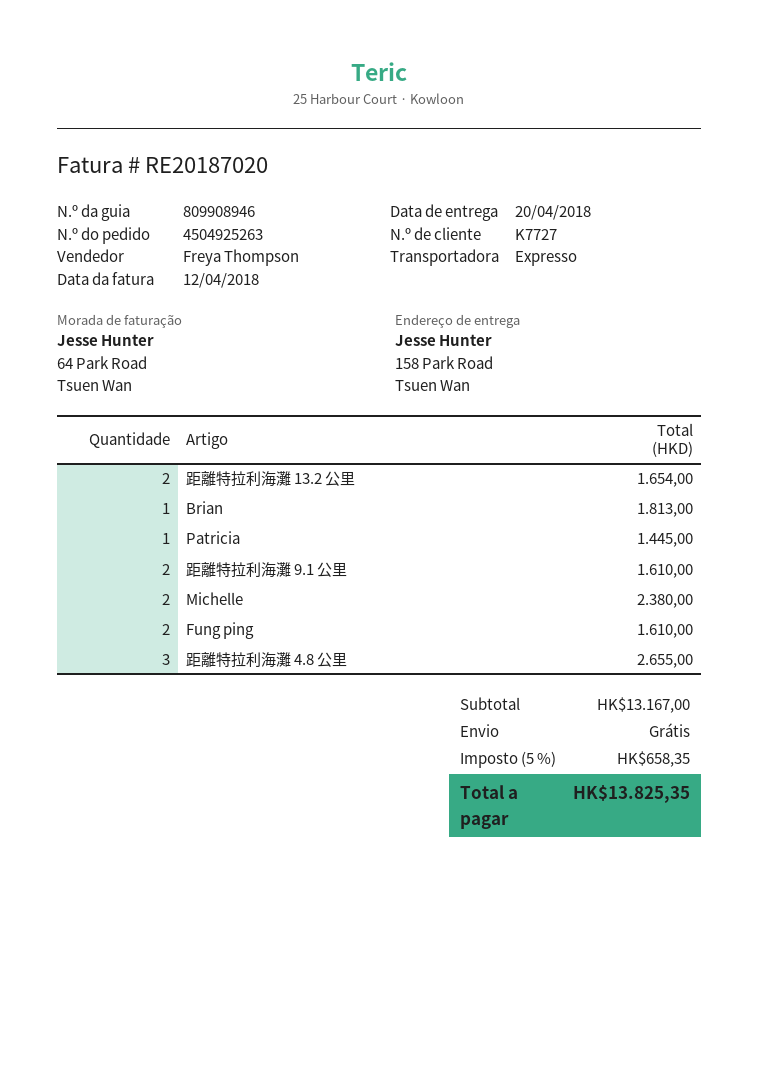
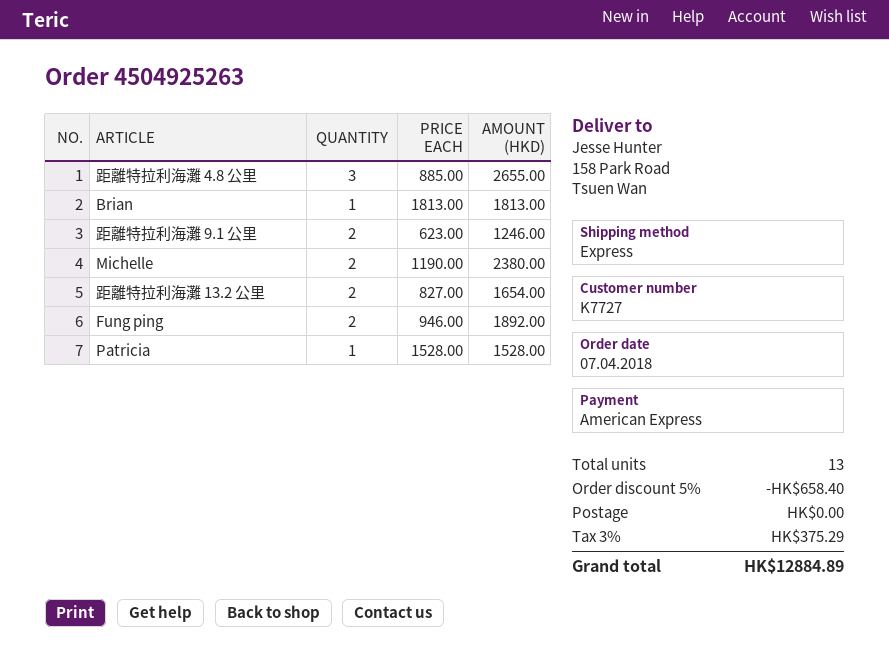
Patricia: 1 for 1445.00 -> 1 for 1528.00
距離特拉利海灘 9.1 公里: 2 for 1610.00 -> 2 for 1246.00
Fung ping: 2 for 1610.00 -> 2 for 1892.00
discount: none -> 5% = 658.40
tax: 5% = 658.35 -> 3% = 375.29
total: 13825.35 -> 12884.89

